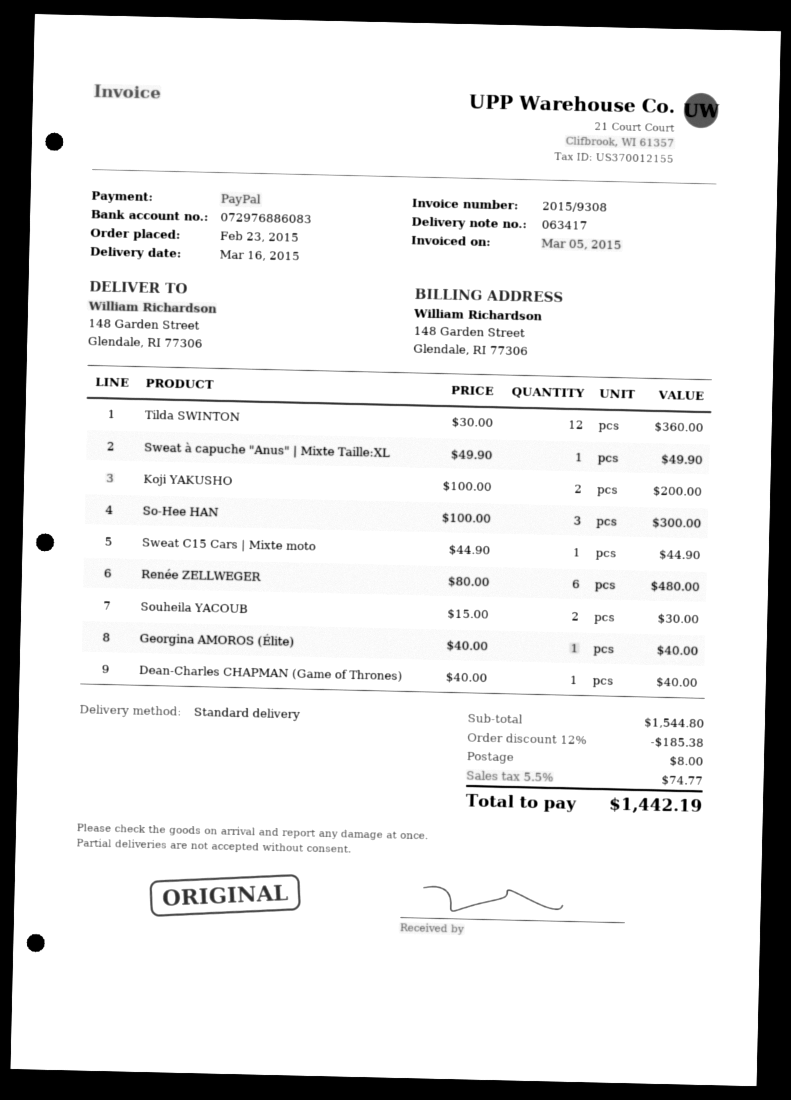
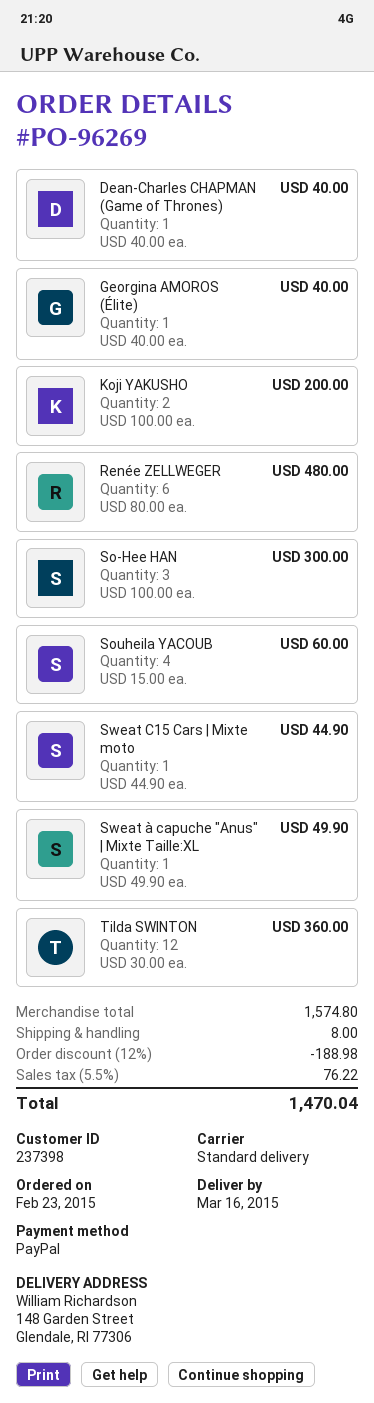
Souheila YACOUB: 2 x 15.00 = 30.00 -> 4 x 15.00 = 60.00
subtotal: 1544.80 -> 1574.80
discount: 12% = 185.38 -> 12% = 188.98
tax: 5.5% = 74.77 -> 5.5% = 76.22
total: 1442.19 -> 1470.04

